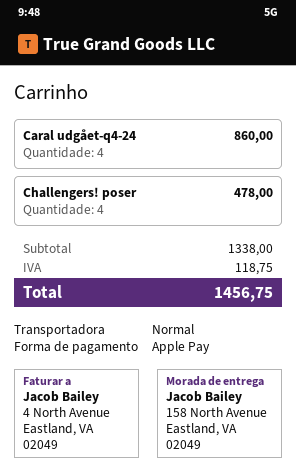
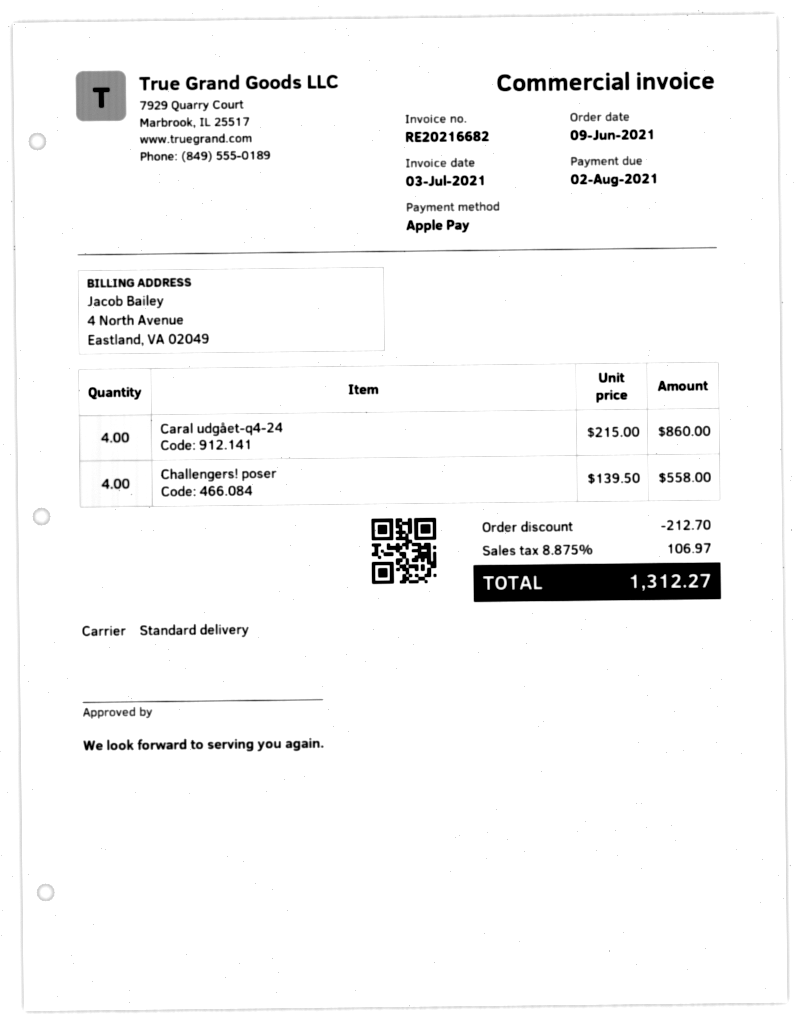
Challengers! poser: 4 for 478.00 -> 4 for 558.00
discount: none -> 212.70
tax: 118.75 -> 106.97
total: 1456.75 -> 1312.27

